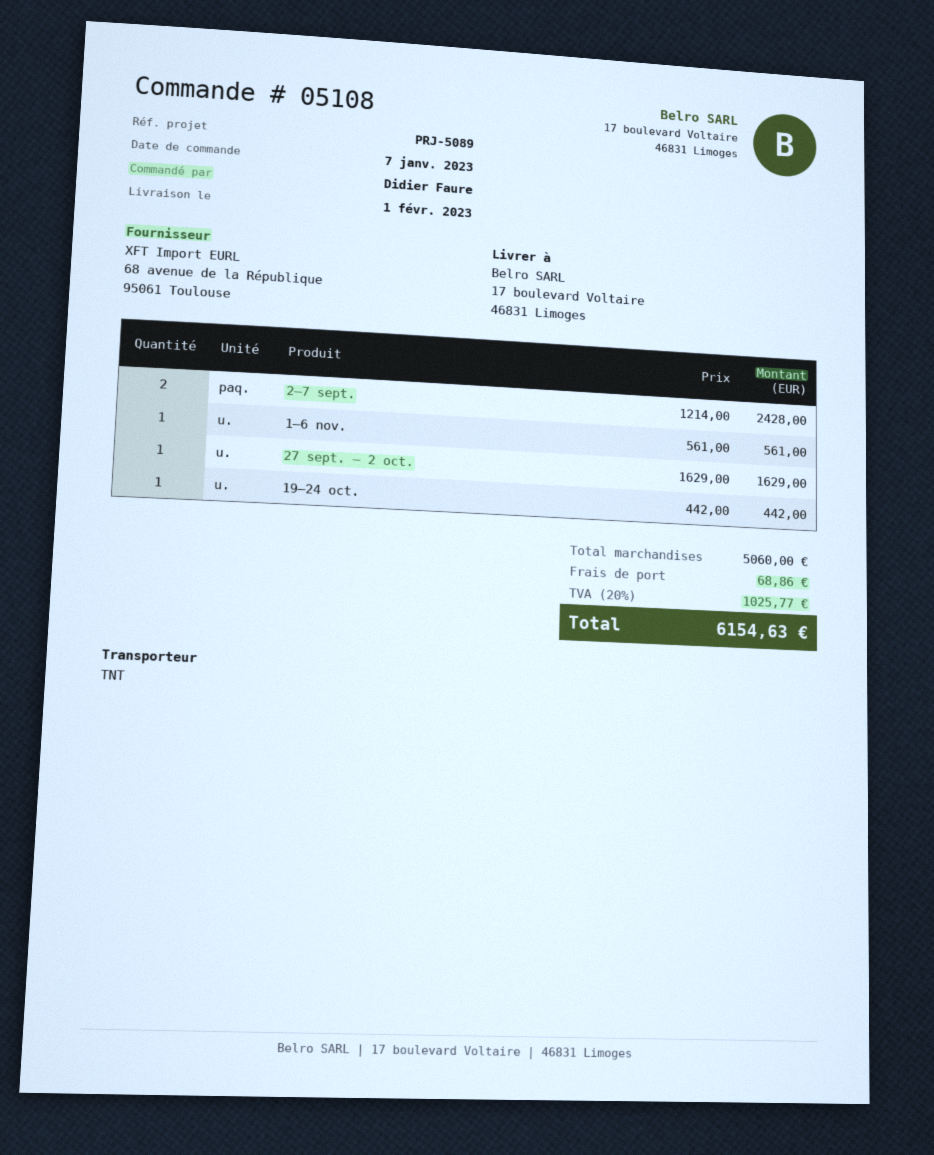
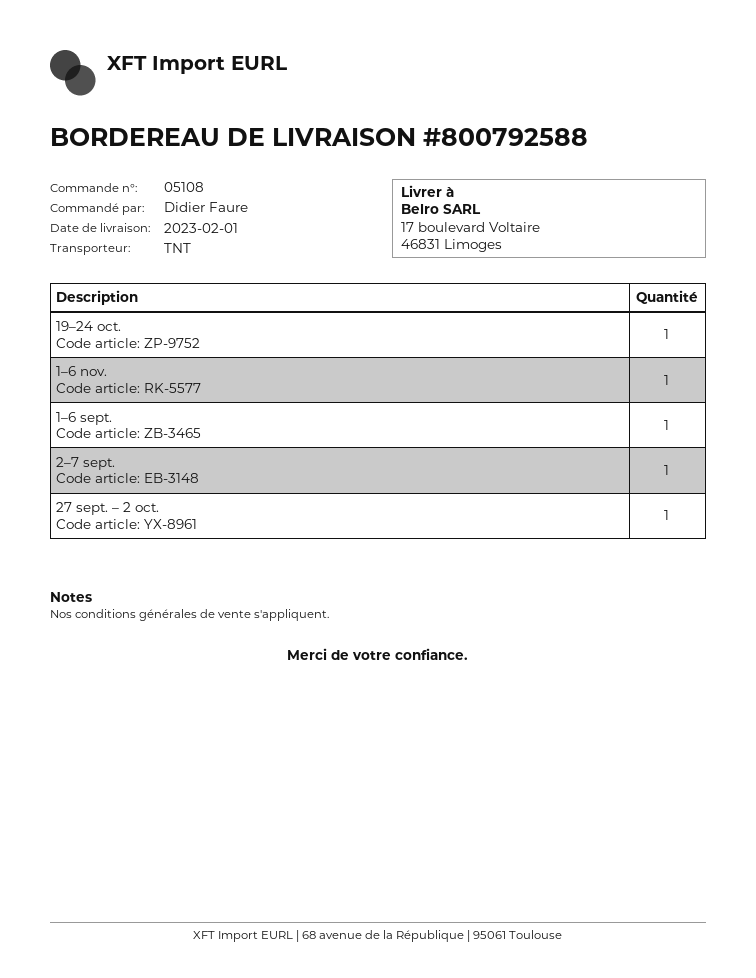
2–7 sept.: 2 -> 1
1–6 sept.: none -> 1

